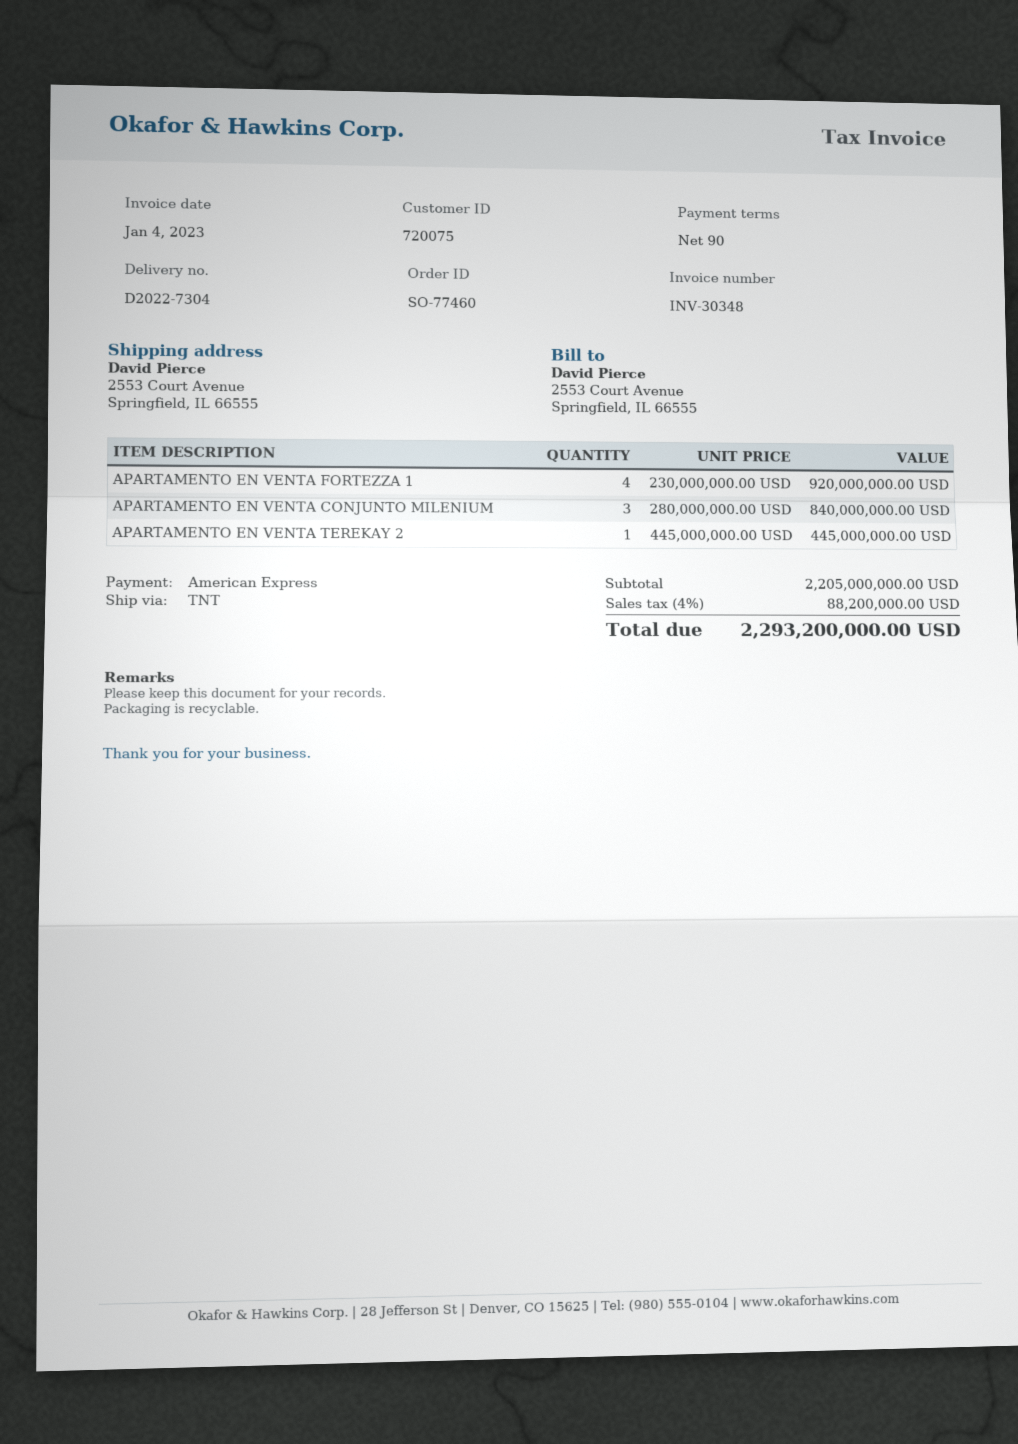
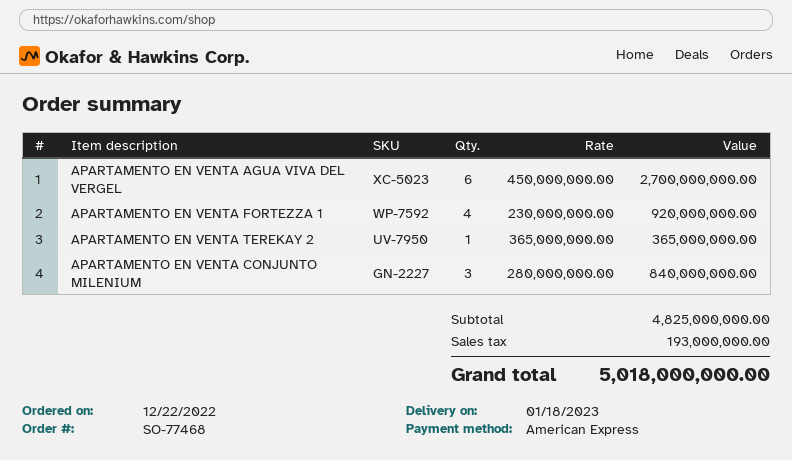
order number: SO-77460 -> SO-77468
APARTAMENTO EN VENTA TEREKAY 2: 1 x 445000000.00 = 445000000.00 -> 1 x 365000000.00 = 365000000.00
APARTAMENTO EN VENTA AGUA VIVA DEL VERGEL: none -> 6 x 450000000.00 = 2700000000.00
subtotal: 2205000000.00 -> 4825000000.00
tax: 88200000.00 -> 193000000.00
total: 2293200000.00 -> 5018000000.00

